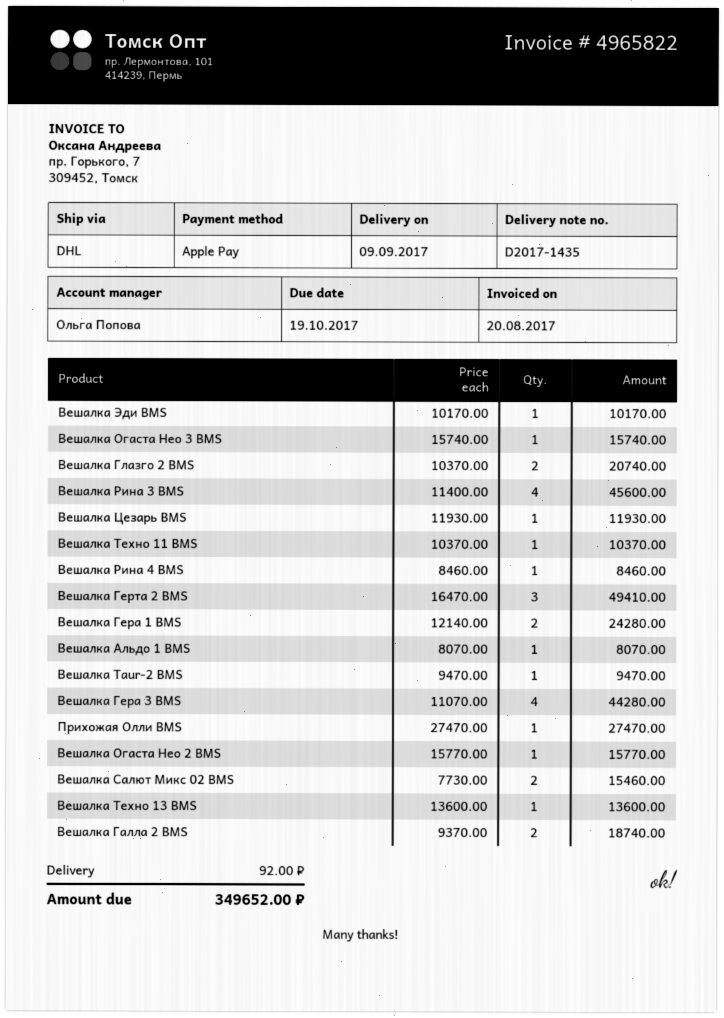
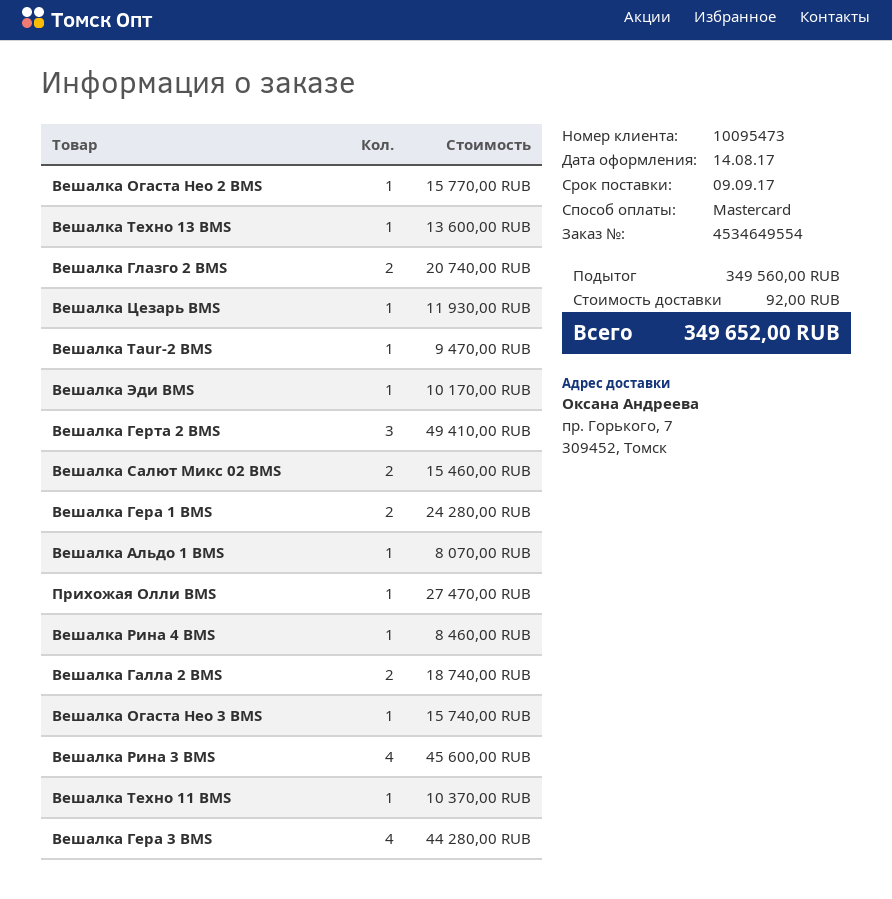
payment method: Apple Pay -> Mastercard

